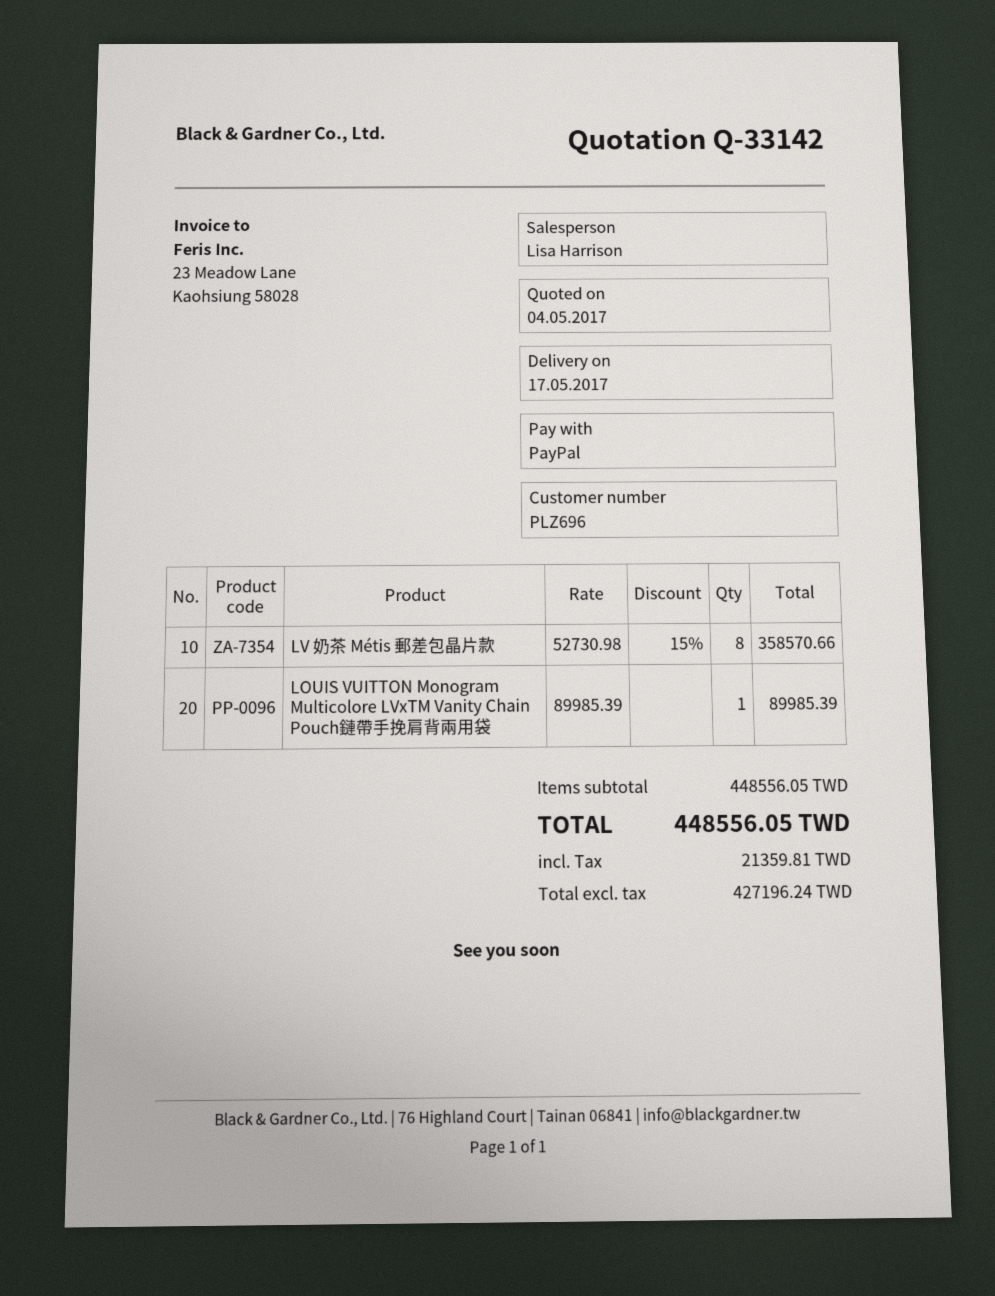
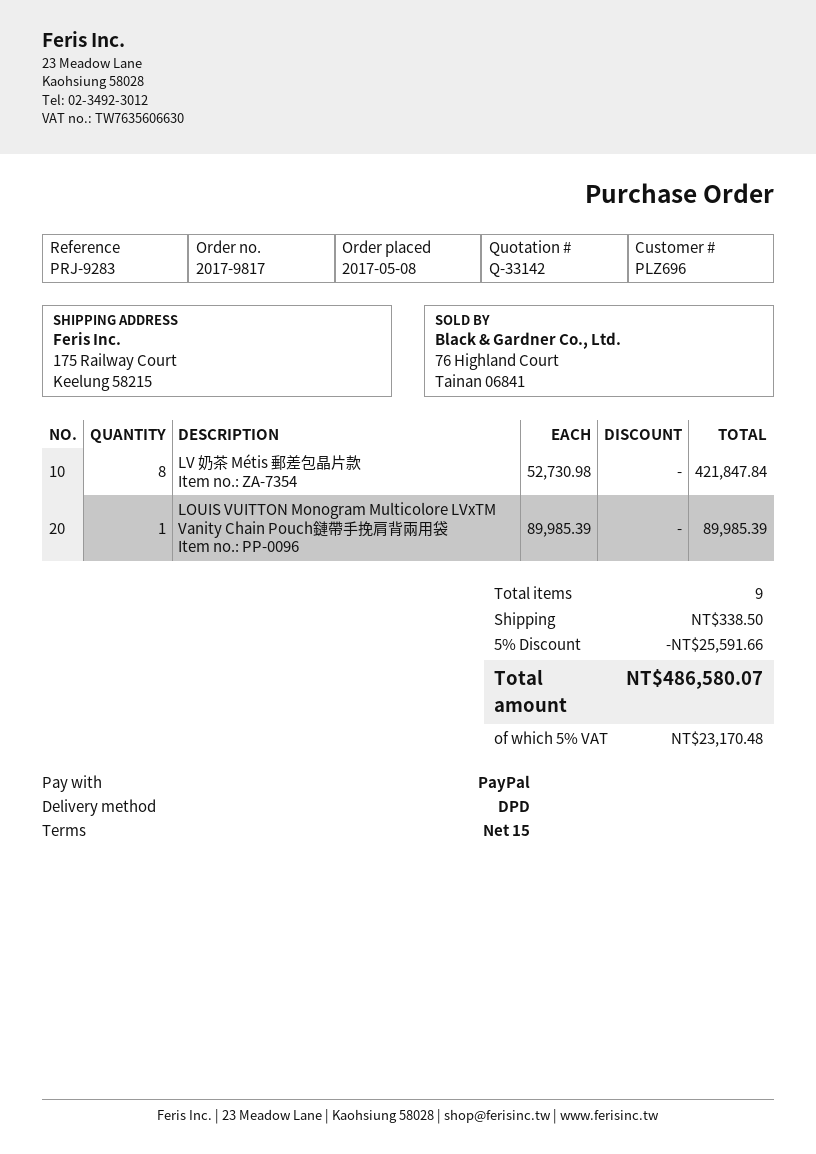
LV 奶茶 Métis 郵差包晶片款: 8 x 52730.98 - 15% = 358570.66 -> 8 x 52730.98 = 421847.84
discount: none -> 5% = 25591.66
shipping: none -> 338.50
tax: 21359.81 -> 23170.48
total: 448556.05 -> 486580.07

